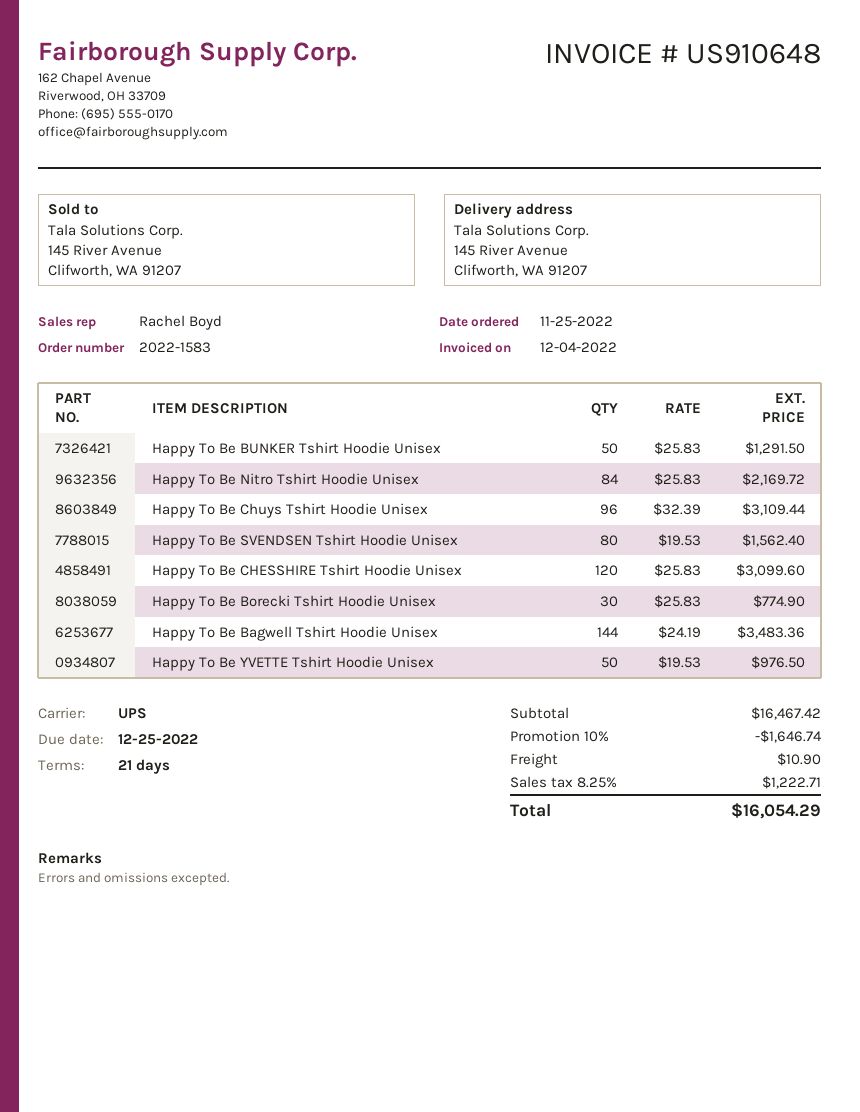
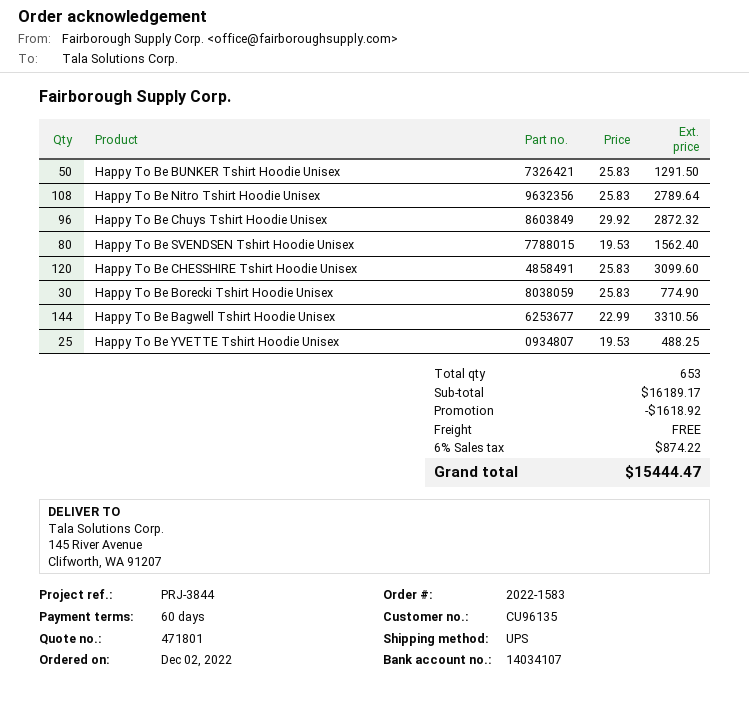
order date: 2022-11-25 -> 2022-12-02
payment terms: 21 days -> 60 days
Happy To Be Nitro Tshirt Hoodie Unisex: 84 x 25.83 = 2169.72 -> 108 x 25.83 = 2789.64
Happy To Be Chuys Tshirt Hoodie Unisex: 96 x 32.39 = 3109.44 -> 96 x 29.92 = 2872.32
Happy To Be Bagwell Tshirt Hoodie Unisex: 144 x 24.19 = 3483.36 -> 144 x 22.99 = 3310.56
Happy To Be YVETTE Tshirt Hoodie Unisex: 50 x 19.53 = 976.50 -> 25 x 19.53 = 488.25
subtotal: 16467.42 -> 16189.17
discount: 1646.74 -> 1618.92
shipping: 10.90 -> 0.00
tax: 8.25% = 1222.71 -> 6% = 874.22
total: 16054.29 -> 15444.47

